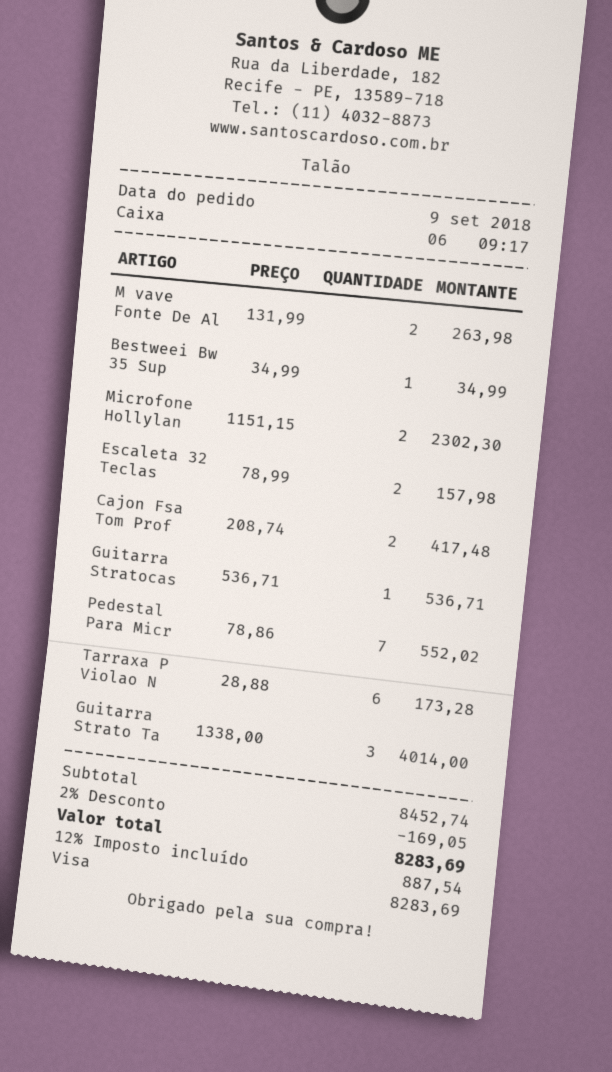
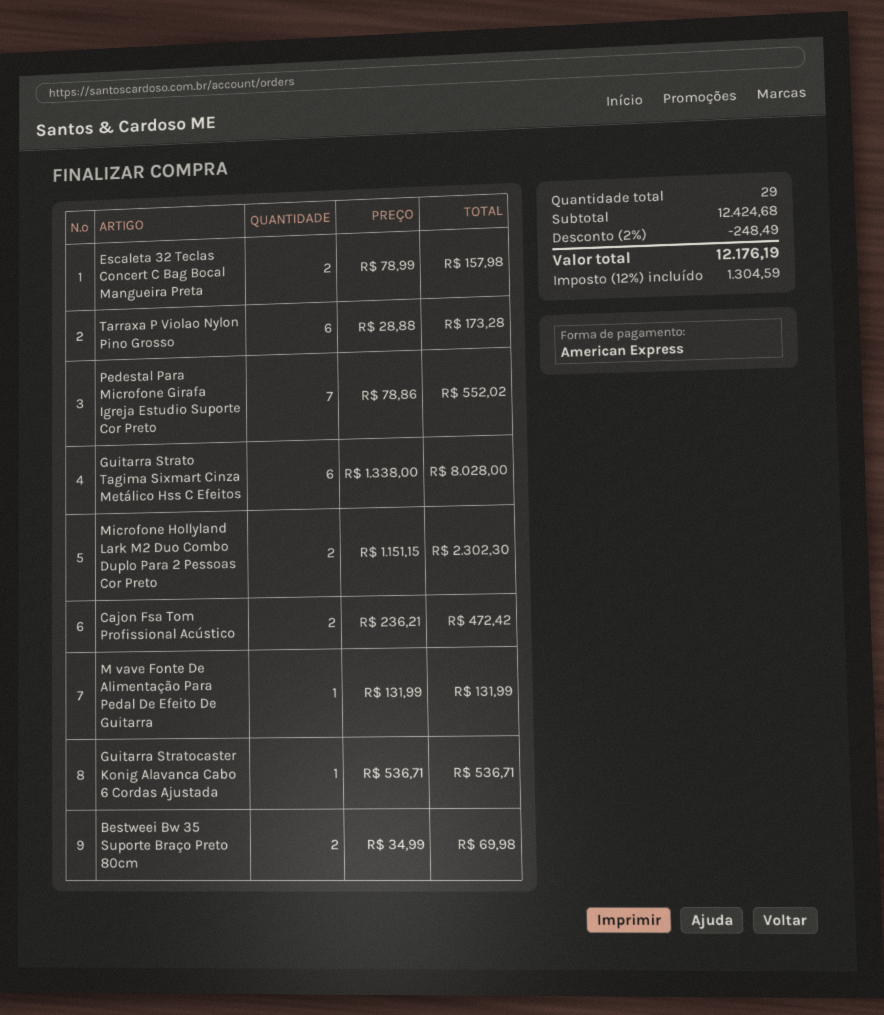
payment method: Visa -> American Express
M vave Fonte De Al: 2 x 131.99 = 263.98 -> 1 x 131.99 = 131.99
Bestweei Bw 35 Sup: 1 x 34.99 = 34.99 -> 2 x 34.99 = 69.98
Cajon Fsa Tom Prof: 2 x 208.74 = 417.48 -> 2 x 236.21 = 472.42
Guitarra Strato Ta: 3 x 1338.00 = 4014.00 -> 6 x 1338.00 = 8028.00
subtotal: 8452.74 -> 12424.68
discount: 2% = 169.05 -> 2% = 248.49
tax: 12% = 887.54 -> 12% = 1304.59
total: 8283.69 -> 12176.19

